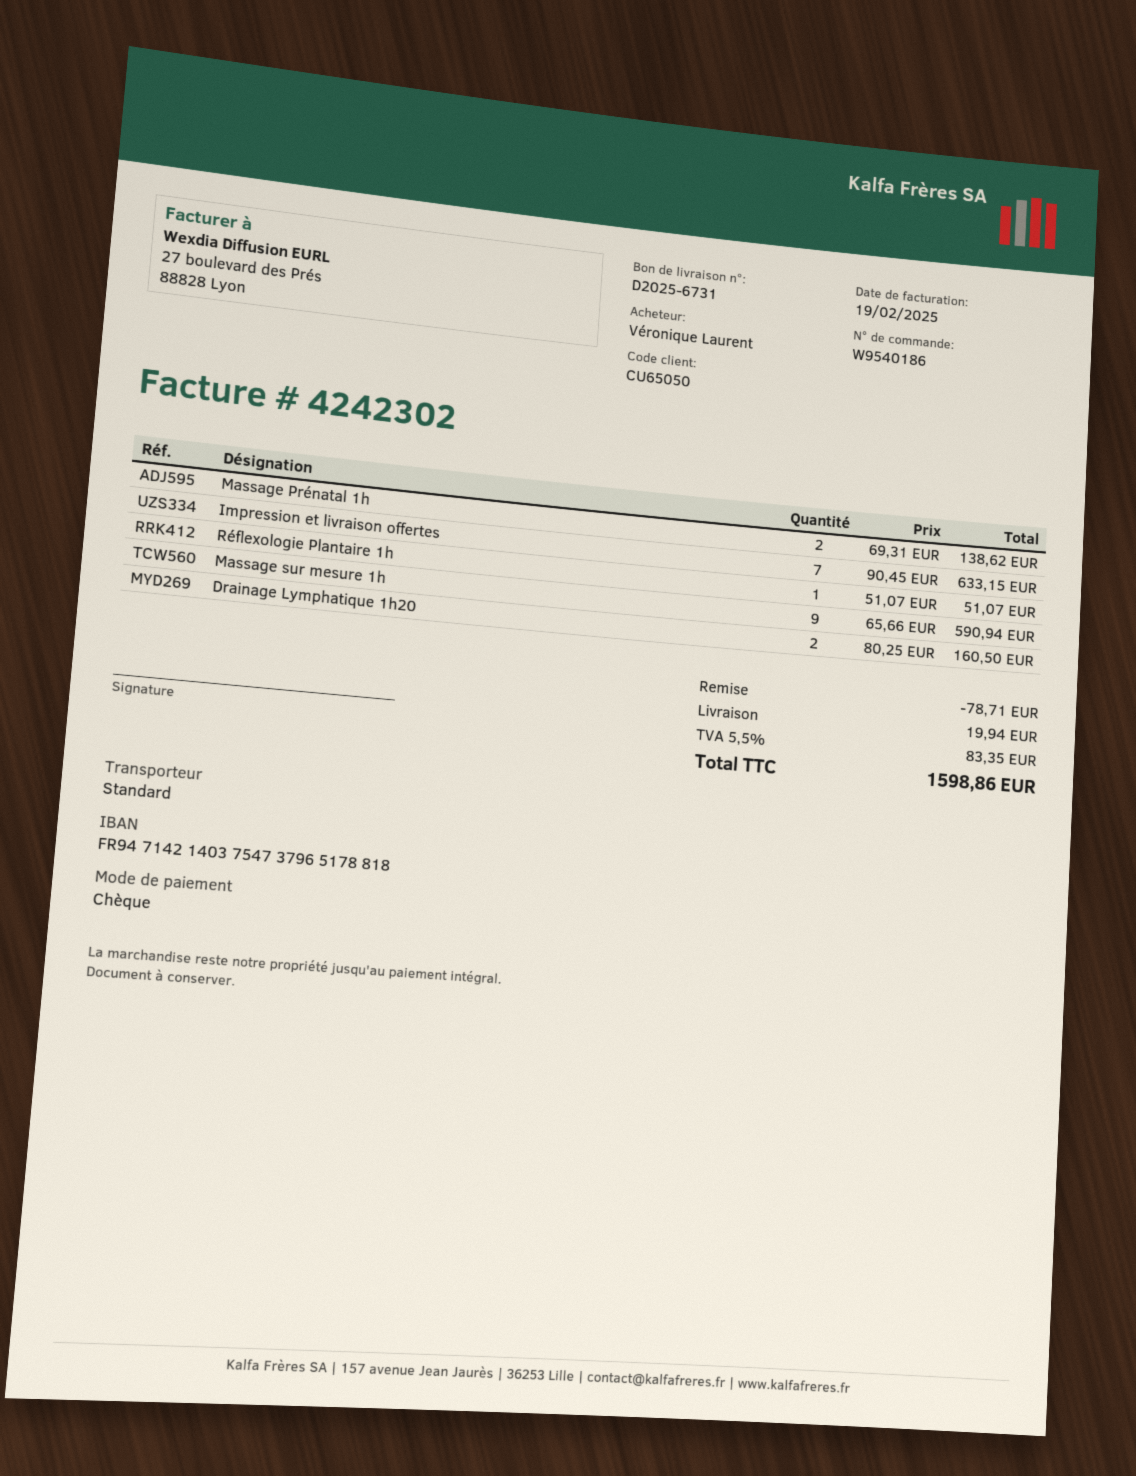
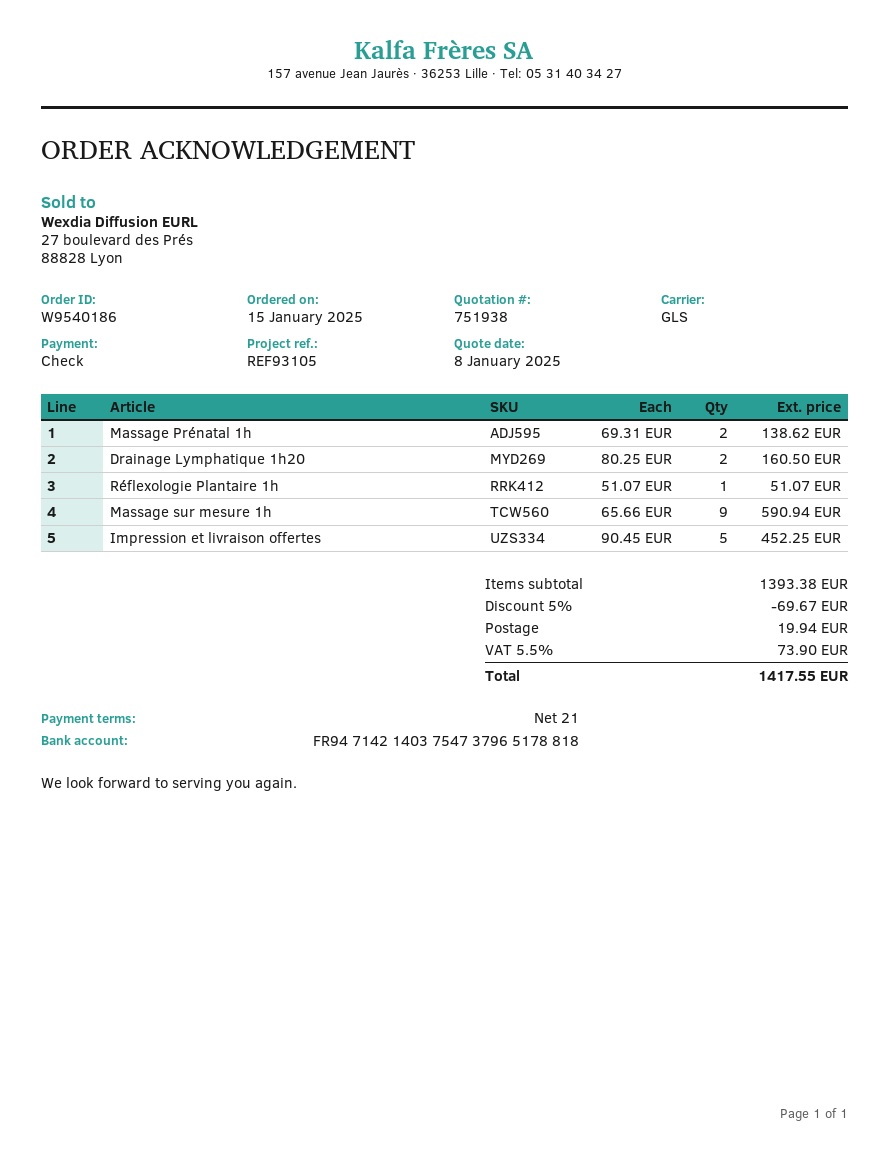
shipping method: standard -> GLS
Impression et livraison offertes: 7 x 90.45 = 633.15 -> 5 x 90.45 = 452.25
discount: 78.71 -> 69.67
tax: 5.5% = 83.35 -> 5.5% = 73.90
total: 1598.86 -> 1417.55

